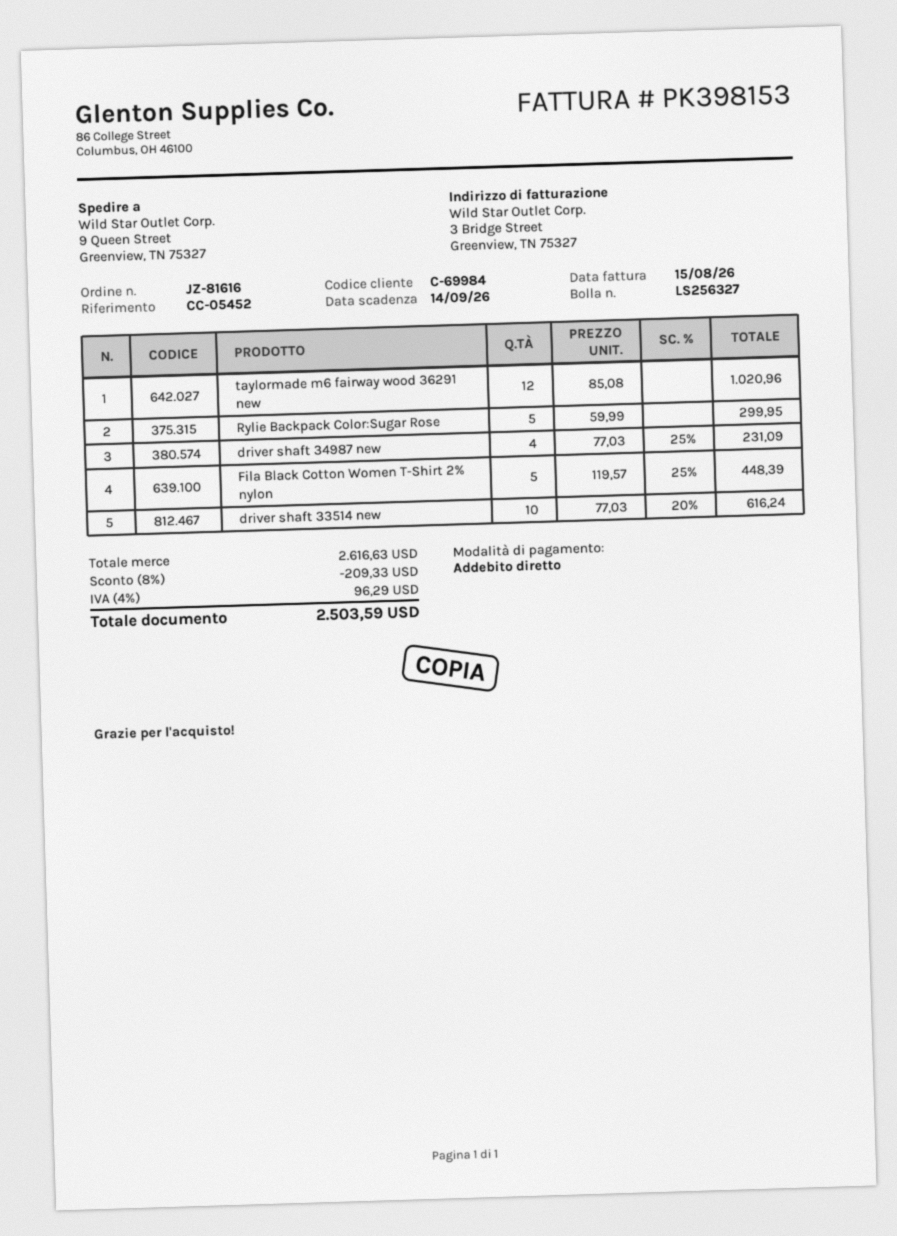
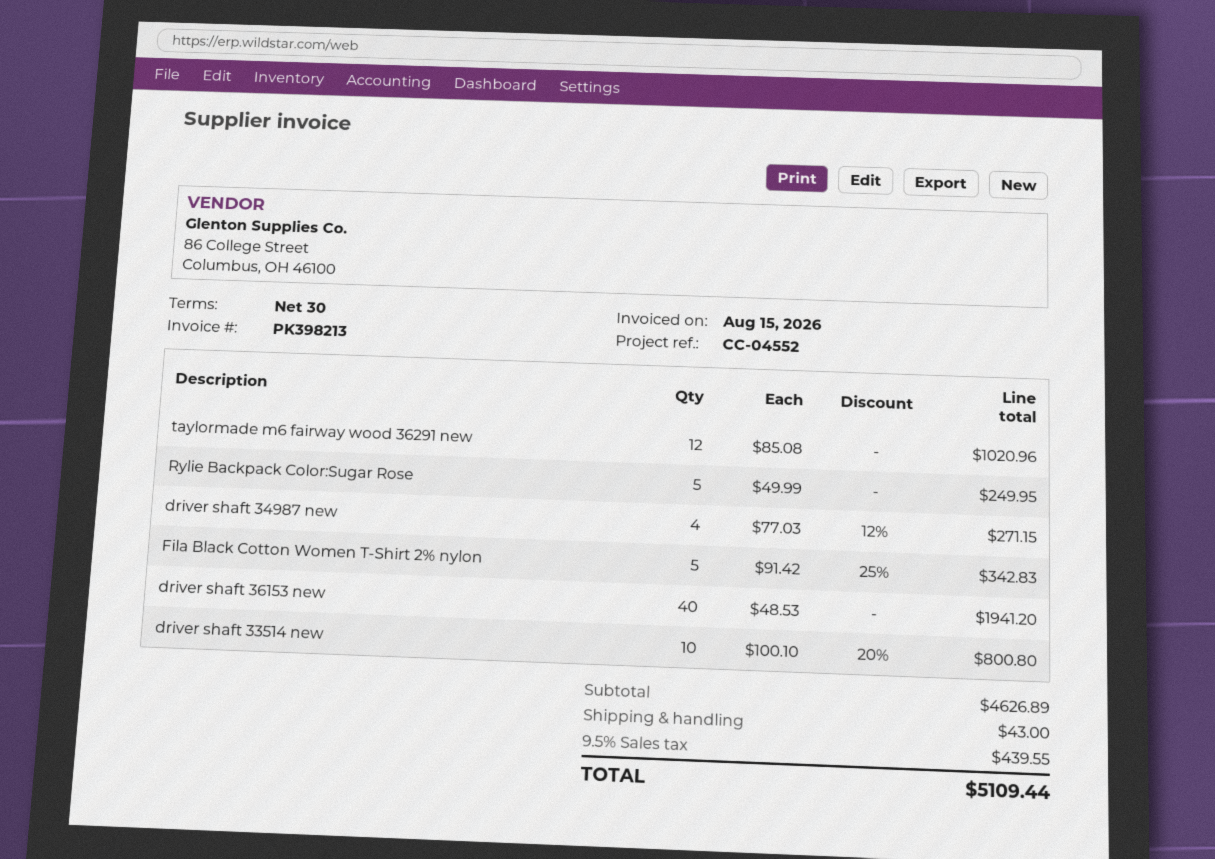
invoice number: PK398153 -> PK398213
reference: CC-05452 -> CC-04552
Rylie Backpack Color:Sugar Rose: 5 x 59.99 = 299.95 -> 5 x 49.99 = 249.95
driver shaft 34987 new: 4 x 77.03 - 25% = 231.09 -> 4 x 77.03 - 12% = 271.15
Fila Black Cotton Women T-Shirt 2% nylon: 5 x 119.57 - 25% = 448.39 -> 5 x 91.42 - 25% = 342.83
driver shaft 33514 new: 10 x 77.03 - 20% = 616.24 -> 10 x 100.10 - 20% = 800.80
driver shaft 36153 new: none -> 40 x 48.53 = 1941.20
subtotal: 2616.63 -> 4626.89
discount: 8% = 209.33 -> none
shipping: none -> 43.00
tax: 4% = 96.29 -> 9.5% = 439.55
total: 2503.59 -> 5109.44

